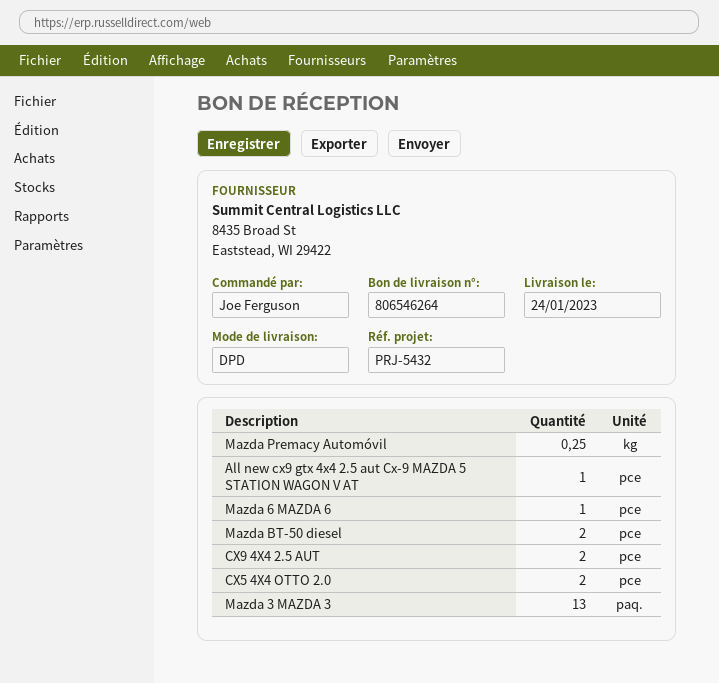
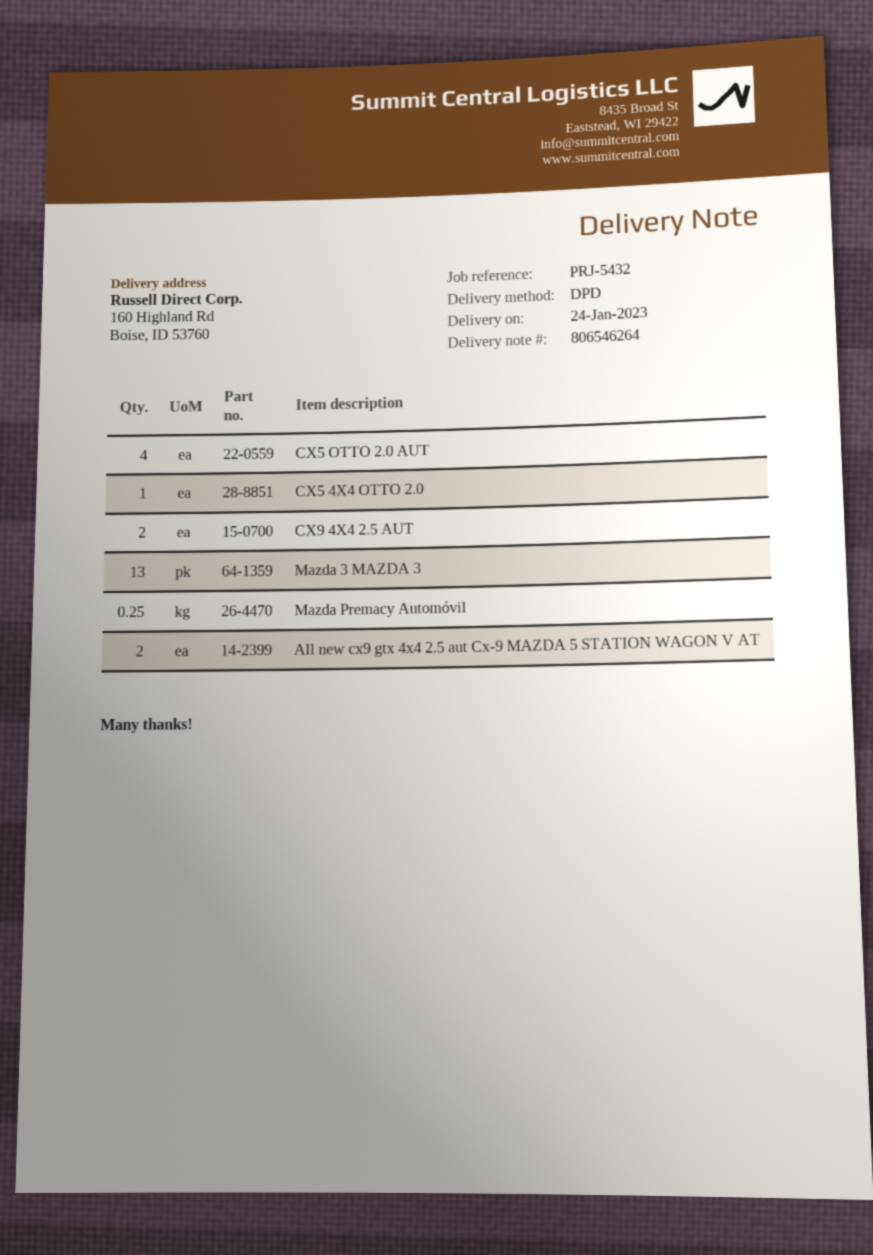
All new cx9 gtx 4x4 2.5 aut Cx-9 MAZDA 5 STATION WAGON V AT: 1 -> 2
Mazda 6 MAZDA 6: 1 -> none
Mazda BT-50 diesel: 2 -> none
CX5 4X4 OTTO 2.0: 2 -> 1
CX5 OTTO 2.0 AUT: none -> 4

